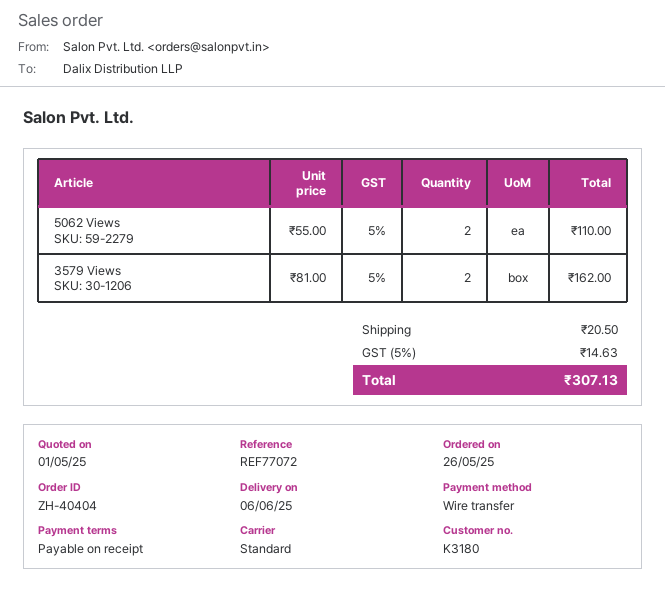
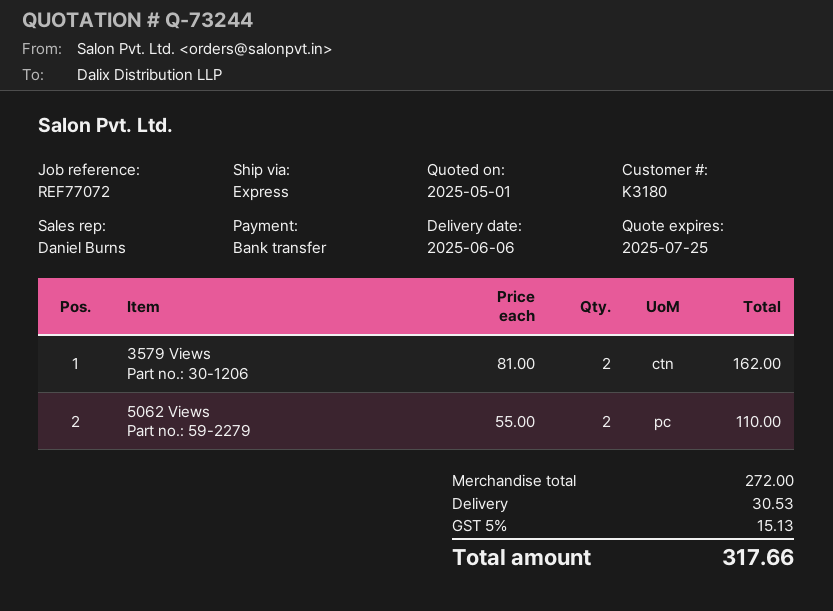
shipping method: standard -> express
shipping: 20.50 -> 30.53
tax: 5% = 14.63 -> 5% = 15.13
total: 307.13 -> 317.66

